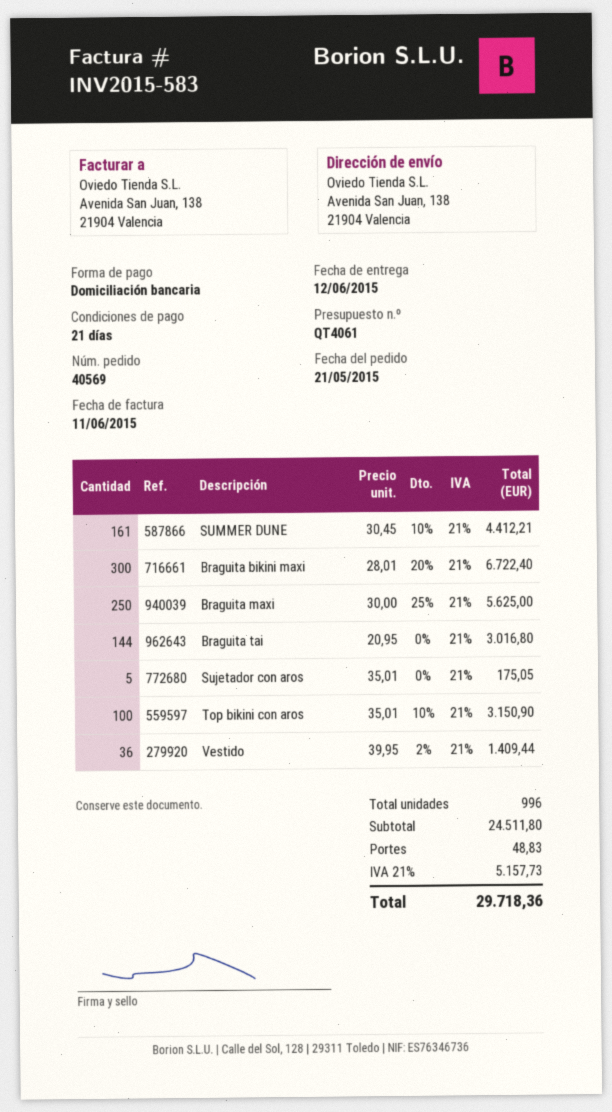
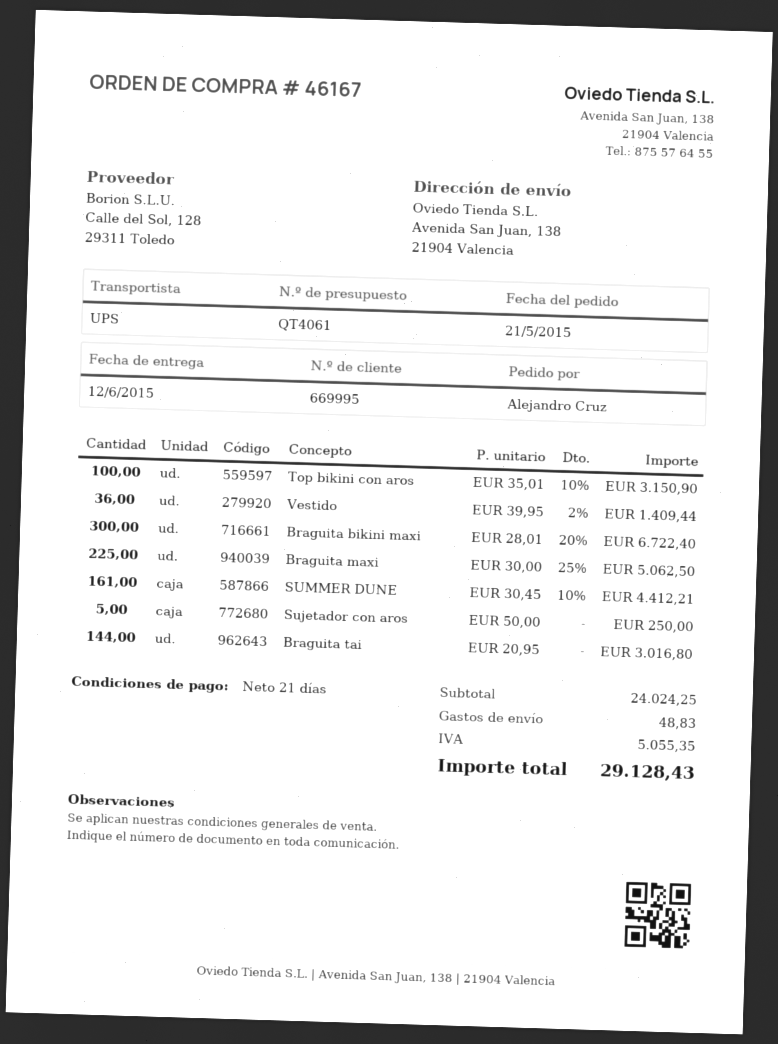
order number: 40569 -> 46167
Braguita maxi: 250 x 30.00 - 25% = 5625.00 -> 225 x 30.00 - 25% = 5062.50
Sujetador con aros: 5 x 35.01 = 175.05 -> 5 x 50.00 = 250.00
subtotal: 24511.80 -> 24024.25
tax: 5157.73 -> 5055.35
total: 29718.36 -> 29128.43

